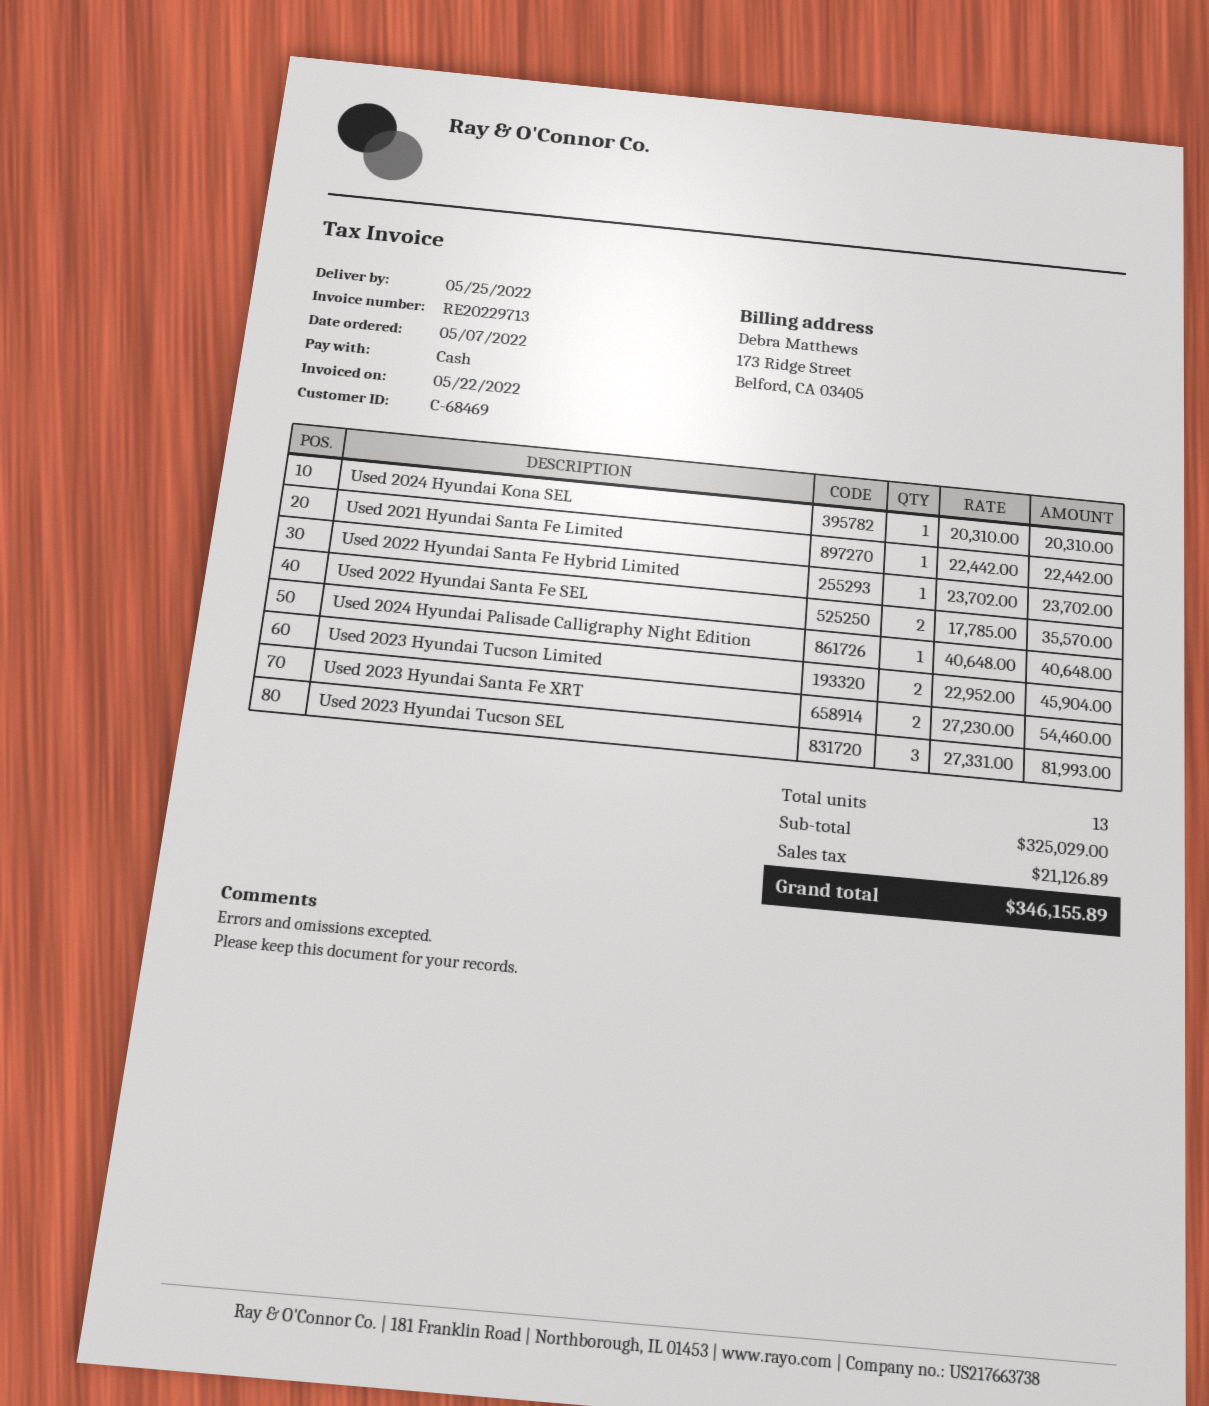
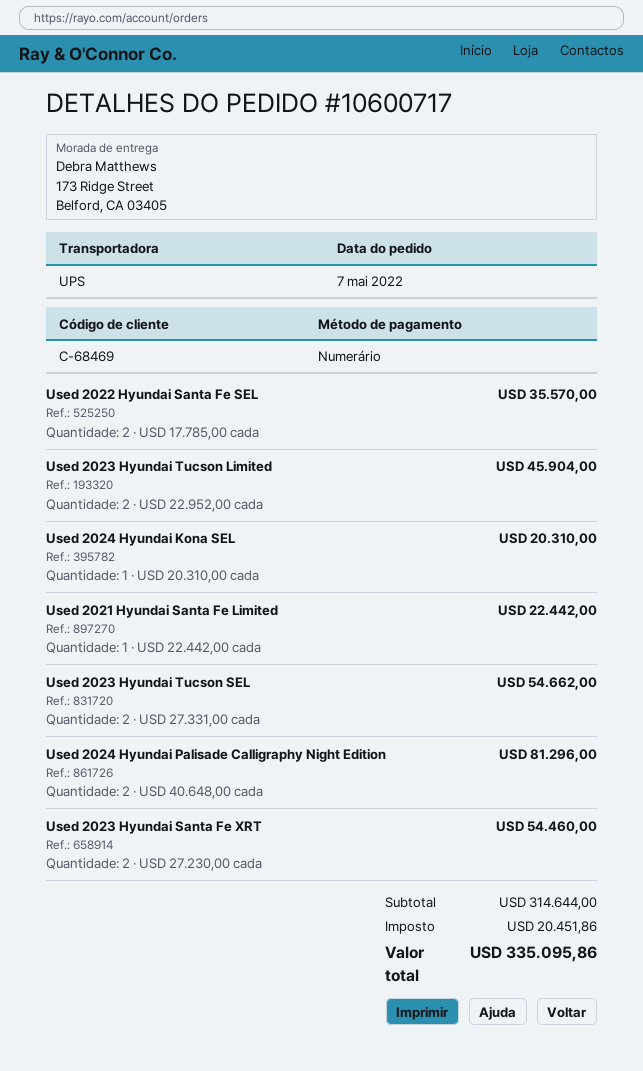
Used 2022 Hyundai Santa Fe Hybrid Limited: 1 x 23702.00 = 23702.00 -> none
Used 2024 Hyundai Palisade Calligraphy Night Edition: 1 x 40648.00 = 40648.00 -> 2 x 40648.00 = 81296.00
Used 2023 Hyundai Tucson SEL: 3 x 27331.00 = 81993.00 -> 2 x 27331.00 = 54662.00
subtotal: 325029.00 -> 314644.00
tax: 21126.89 -> 20451.86
total: 346155.89 -> 335095.86

